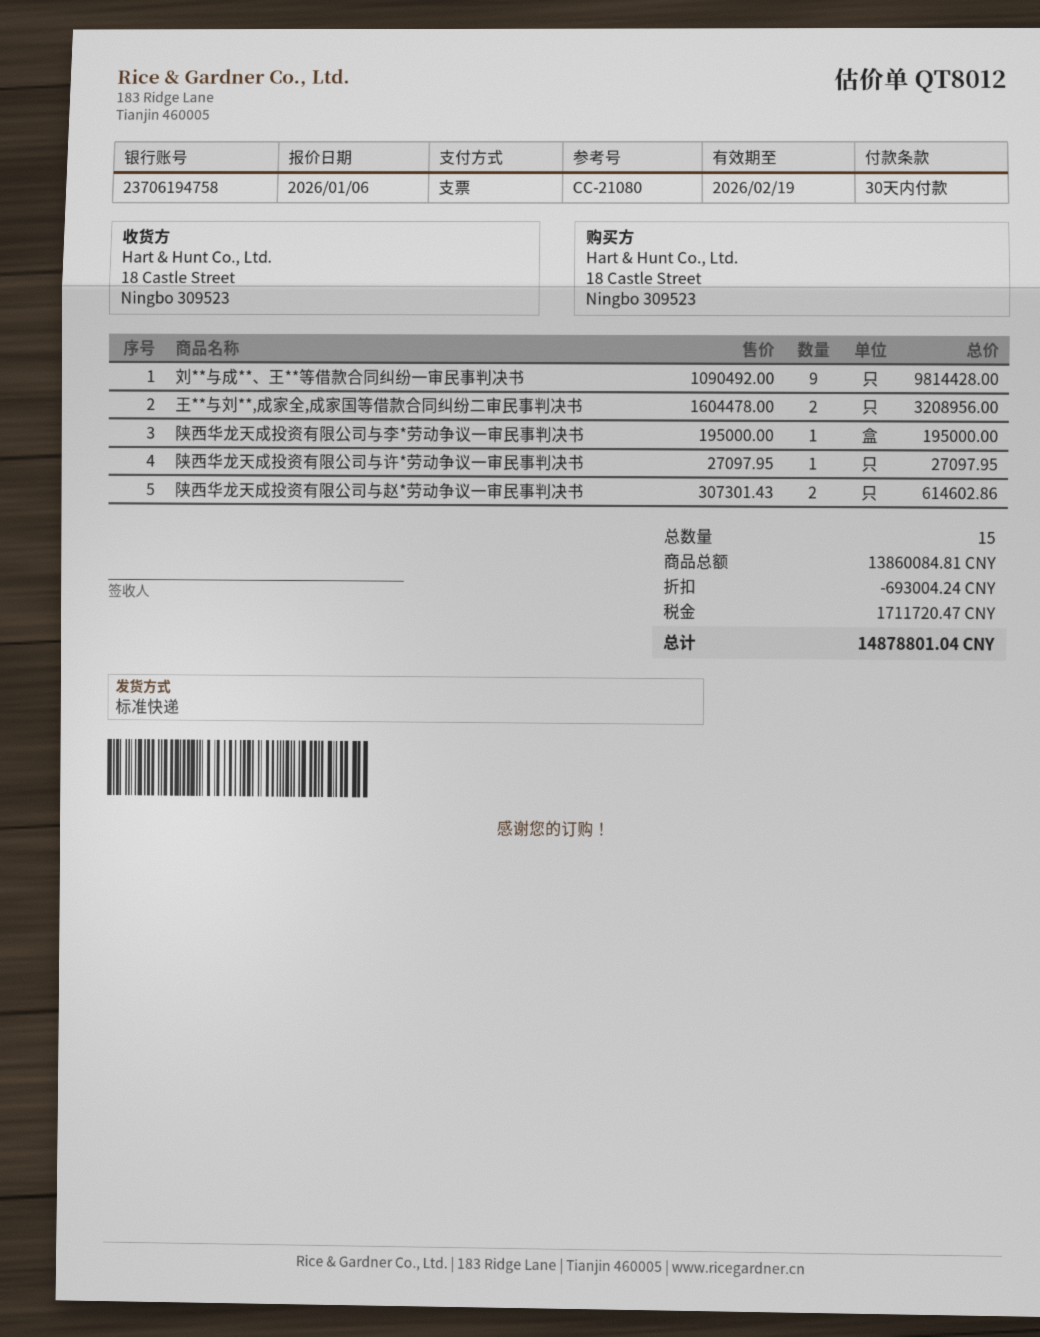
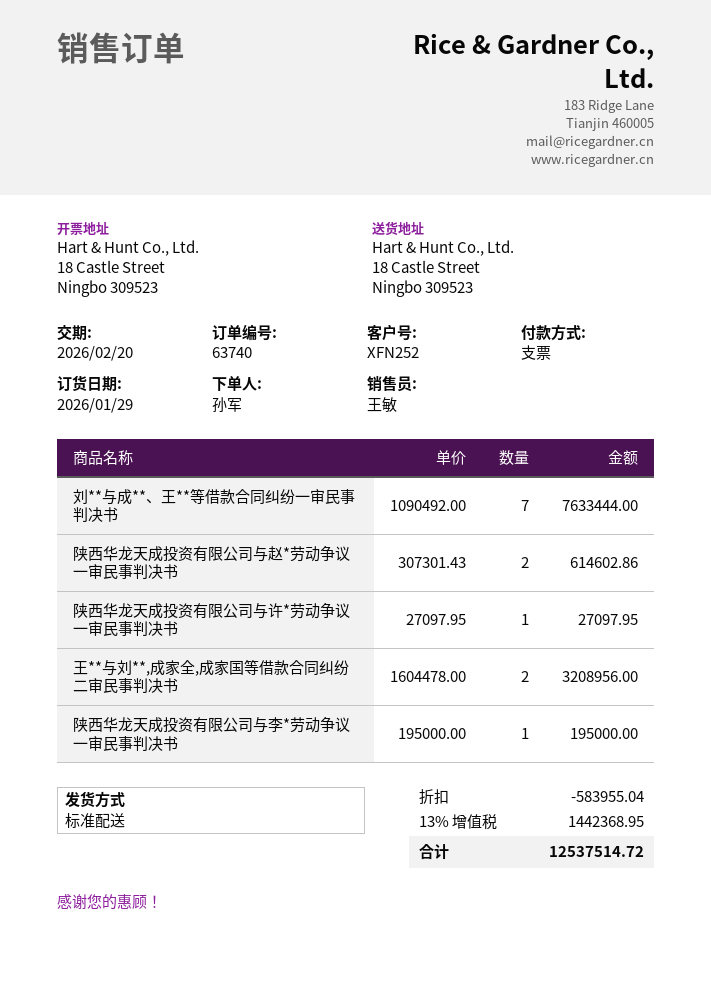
刘**与成**、王**等借款合同纠纷一审民事判决书: 9 x 1090492.00 = 9814428.00 -> 7 x 1090492.00 = 7633444.00
discount: 693004.24 -> 583955.04
tax: 1711720.47 -> 1442368.95
total: 14878801.04 -> 12537514.72

